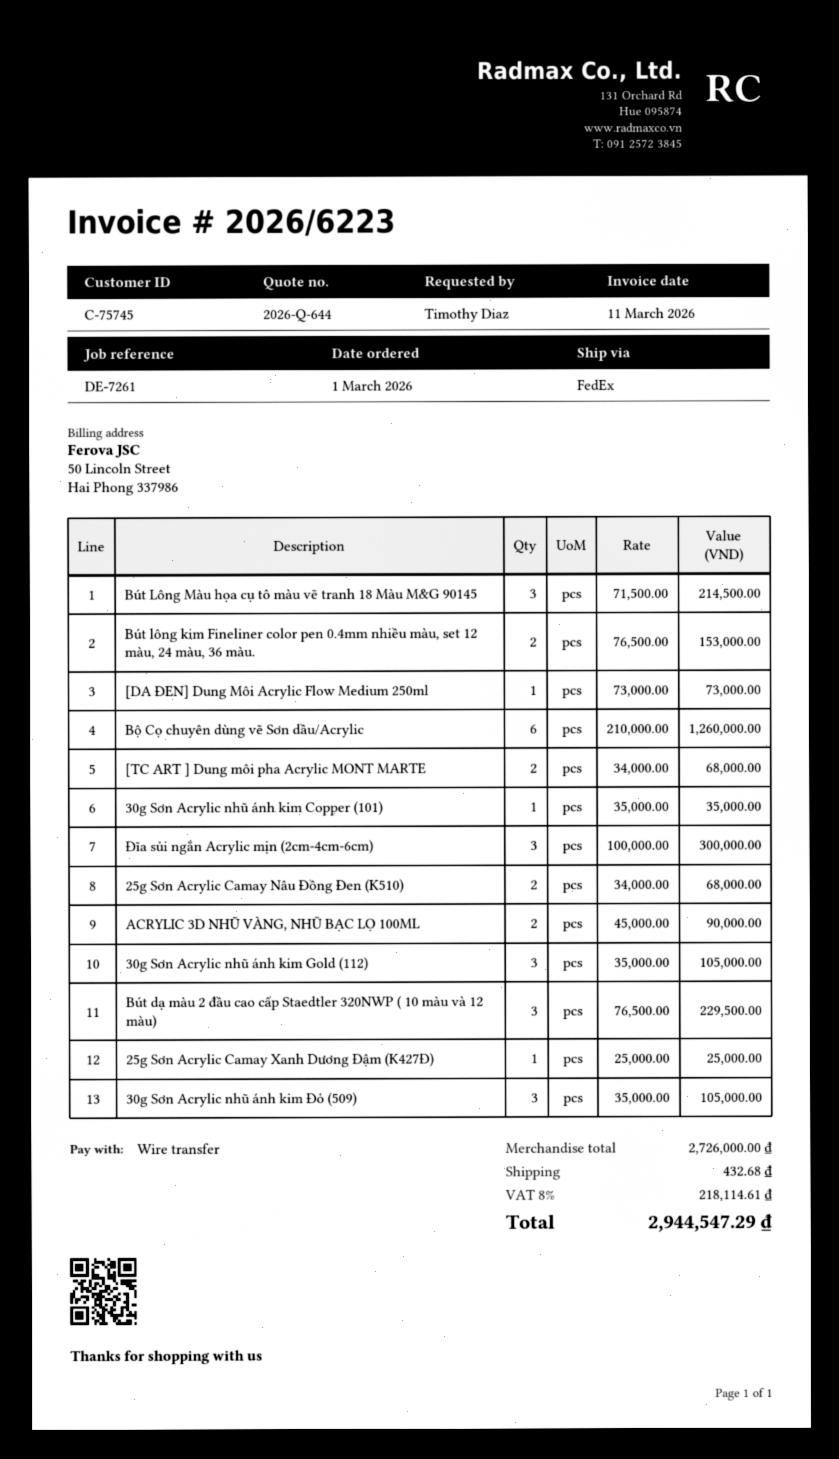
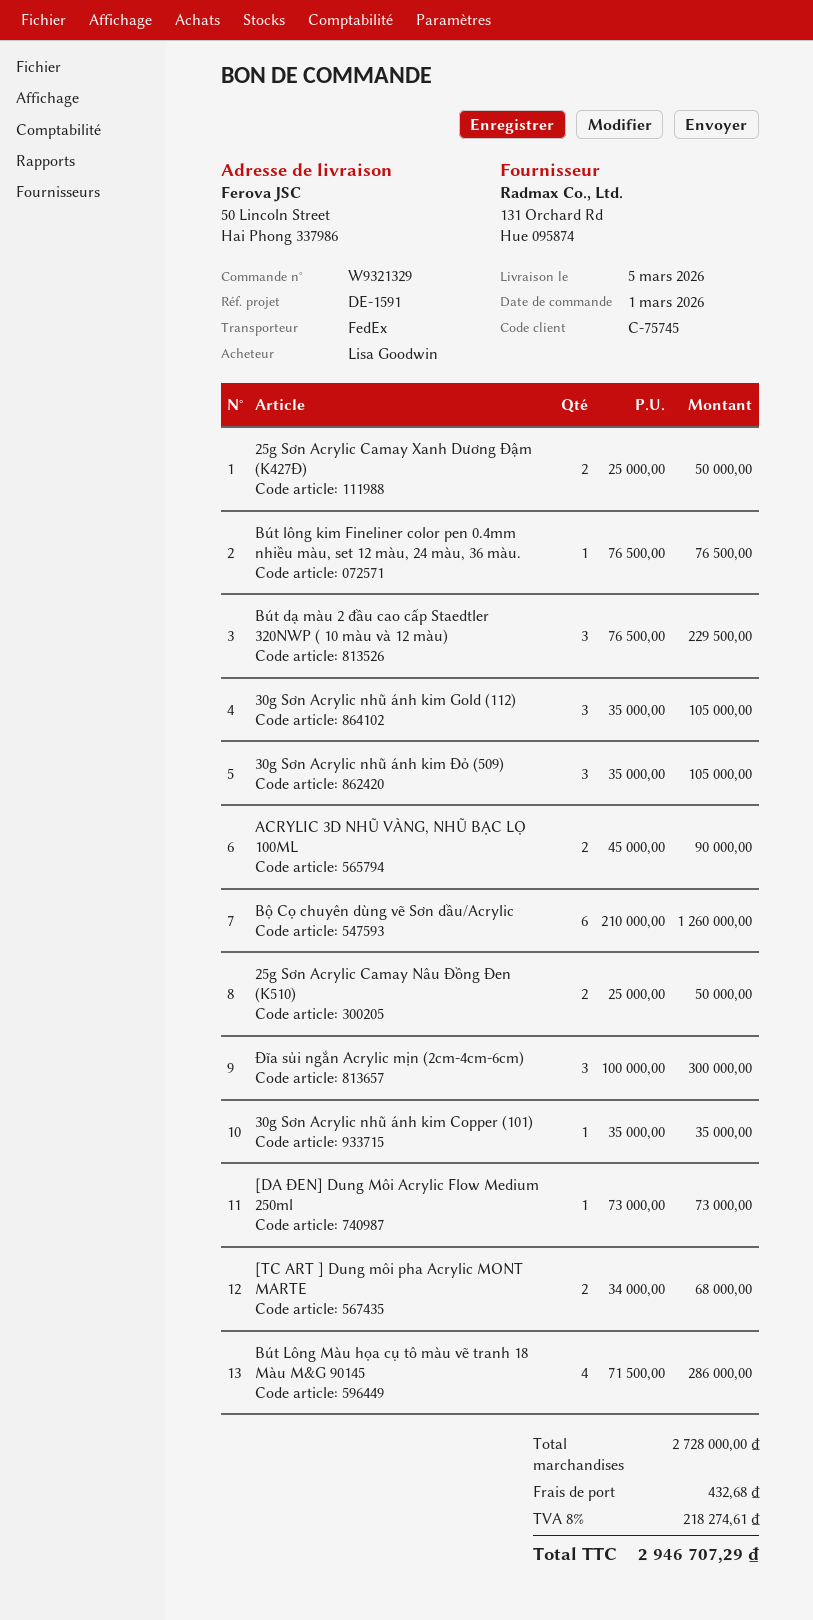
reference: DE-7261 -> DE-1591
ordered by: Timothy Diaz -> Lisa Goodwin
Bút Lông Màu họa cụ tô màu vẽ tranh 18 Màu M&G 90145: 3 x 71500.00 = 214500.00 -> 4 x 71500.00 = 286000.00
Bút lông kim Fineliner color pen 0.4mm nhiều màu, set 12 màu, 24 màu, 36 màu.: 2 x 76500.00 = 153000.00 -> 1 x 76500.00 = 76500.00
25g Sơn Acrylic Camay Nâu Đồng Đen (K510): 2 x 34000.00 = 68000.00 -> 2 x 25000.00 = 50000.00
25g Sơn Acrylic Camay Xanh Dương Đậm (K427Đ): 1 x 25000.00 = 25000.00 -> 2 x 25000.00 = 50000.00
subtotal: 2726000.00 -> 2728000.00
tax: 8% = 218114.61 -> 8% = 218274.61
total: 2944547.29 -> 2946707.29

